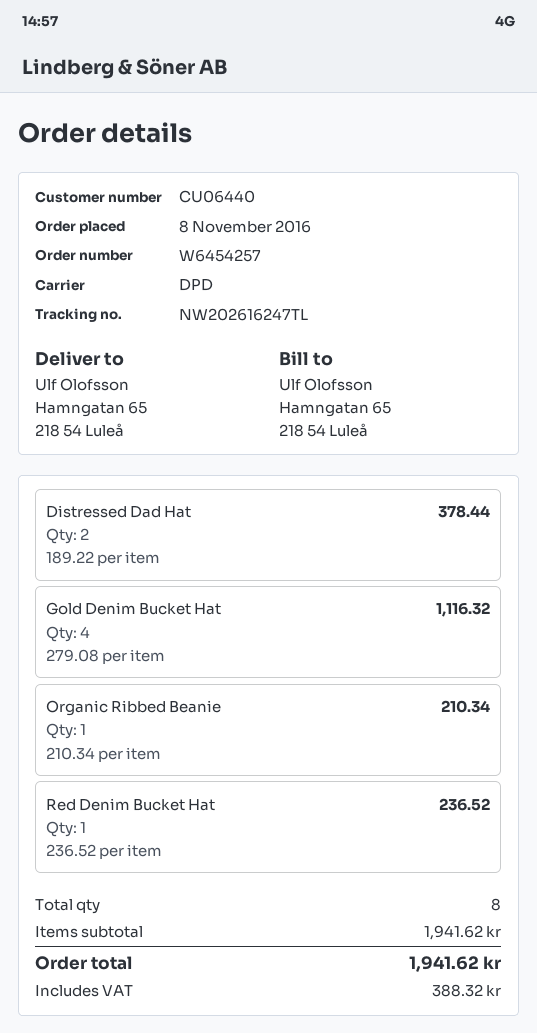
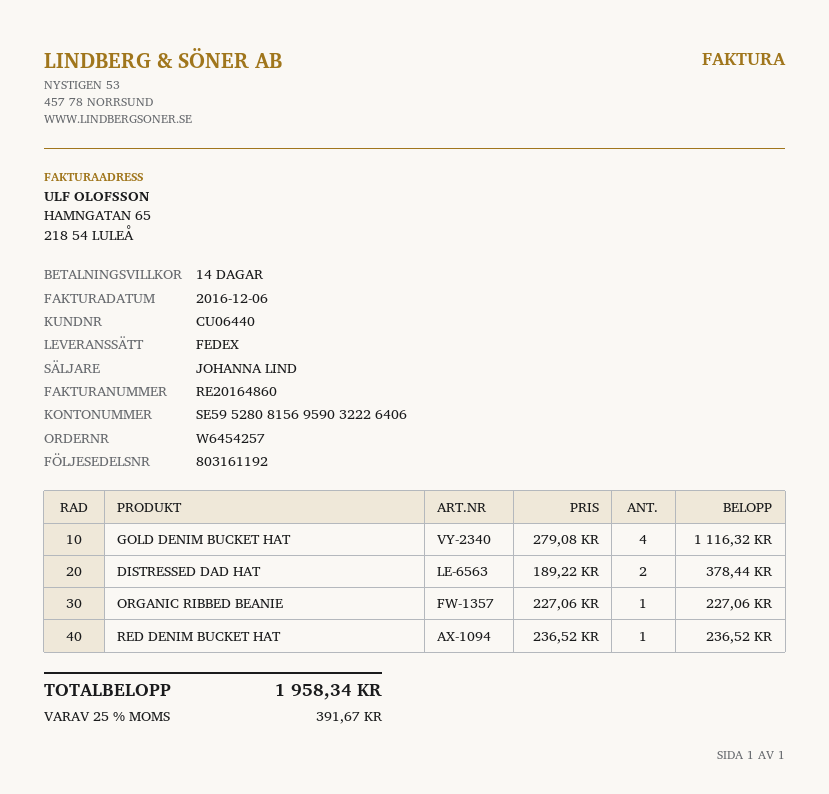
shipping method: DPD -> FedEx
Organic Ribbed Beanie: 1 x 210.34 = 210.34 -> 1 x 227.06 = 227.06
tax: 388.32 -> 391.67
total: 1941.62 -> 1958.34

